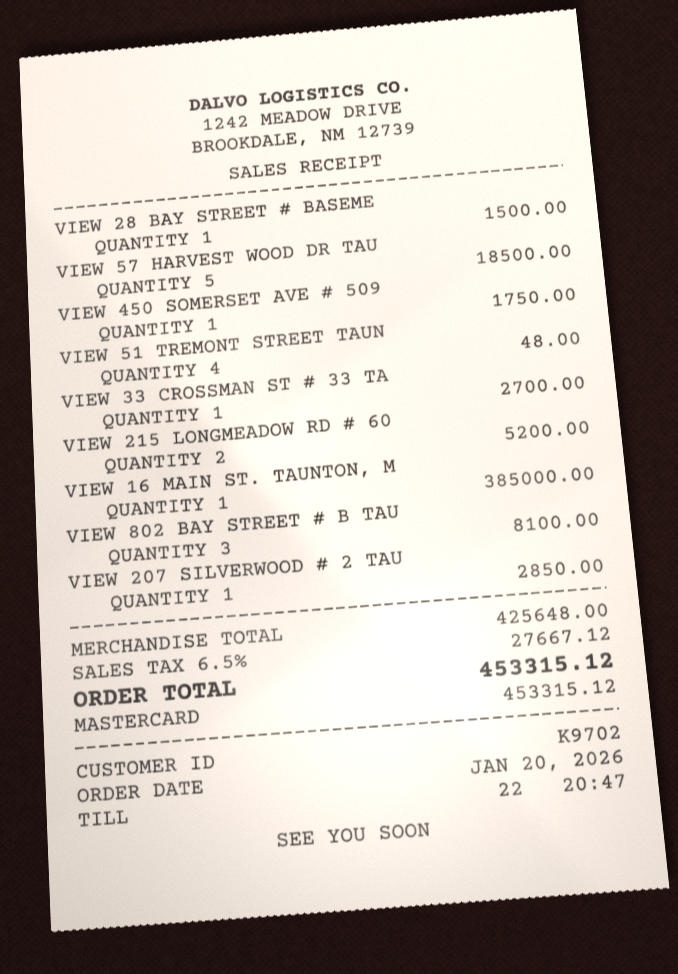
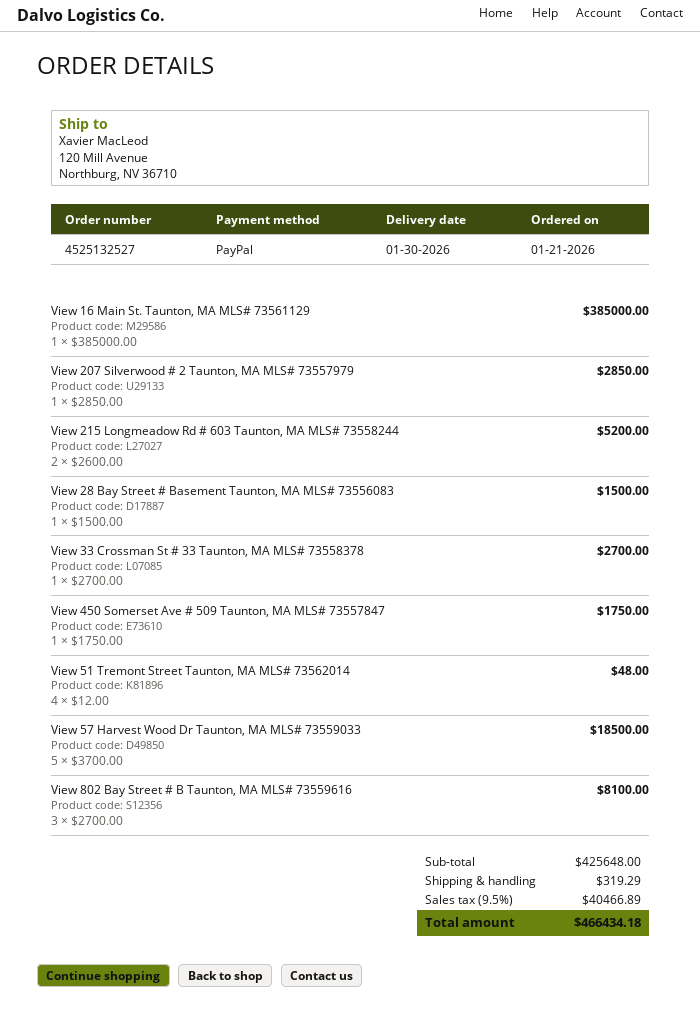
order date: 2026-01-20 -> 2026-01-21
payment method: Mastercard -> PayPal
shipping: none -> 319.29
tax: 6.5% = 27667.12 -> 9.5% = 40466.89
total: 453315.12 -> 466434.18

